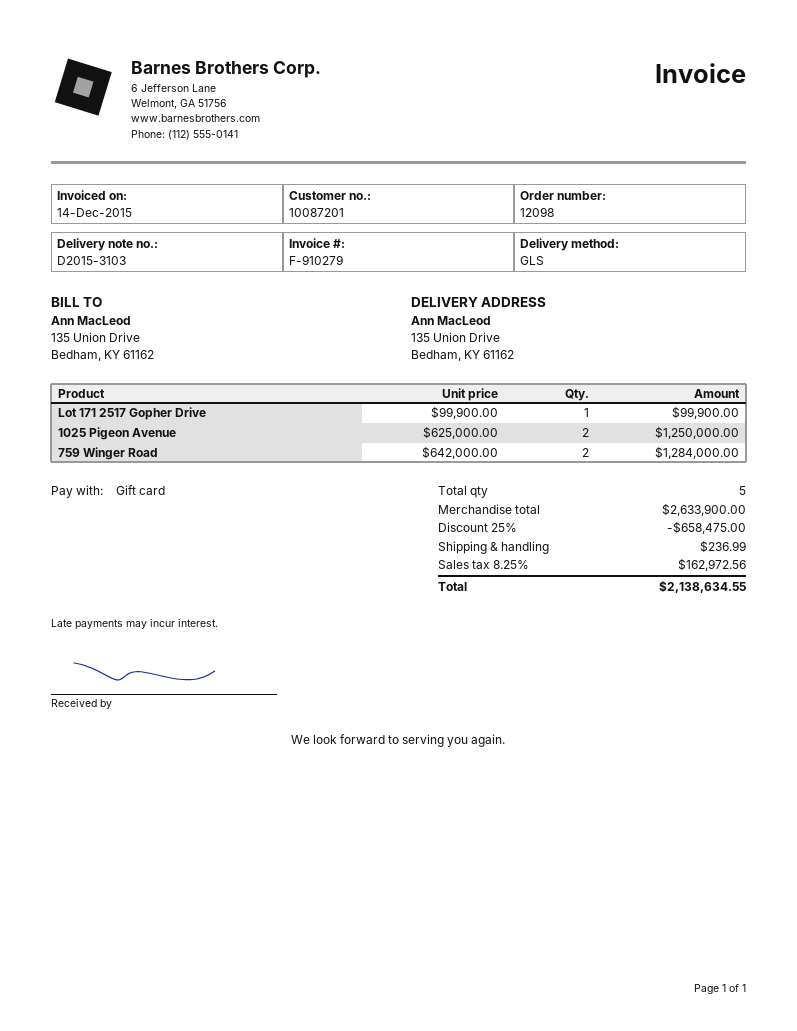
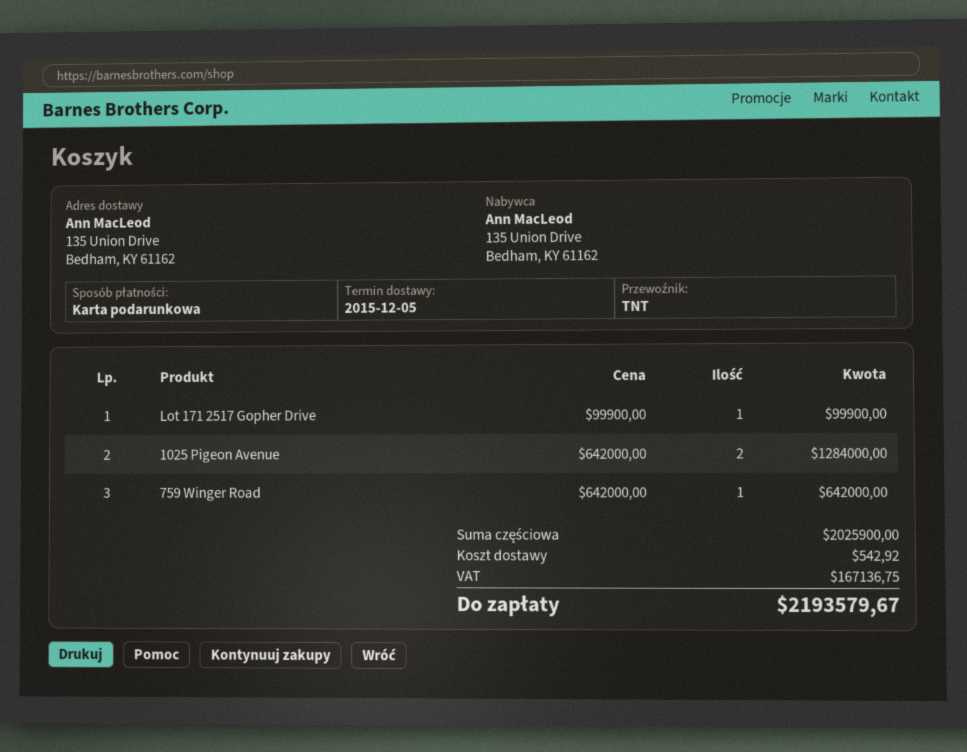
shipping method: GLS -> TNT
1025 Pigeon Avenue: 2 x 625000.00 = 1250000.00 -> 2 x 642000.00 = 1284000.00
759 Winger Road: 2 x 642000.00 = 1284000.00 -> 1 x 642000.00 = 642000.00
subtotal: 2633900.00 -> 2025900.00
discount: 25% = 658475.00 -> none
shipping: 236.99 -> 542.92
tax: 162972.56 -> 167136.75
total: 2138634.55 -> 2193579.67

